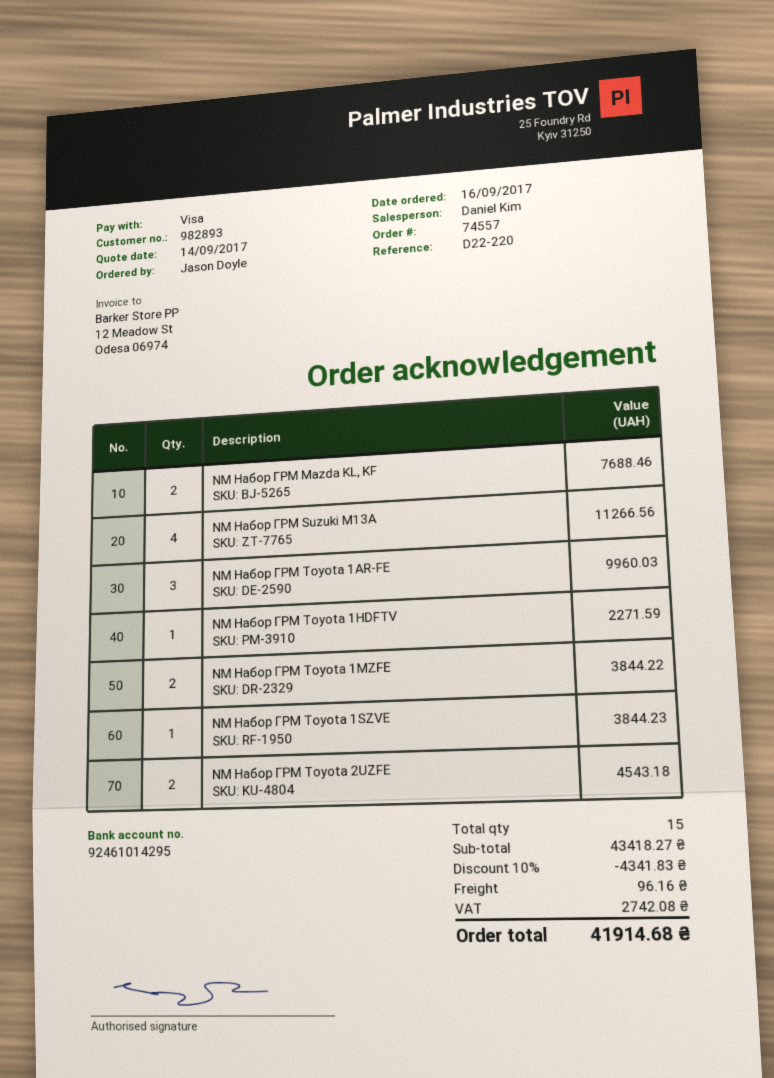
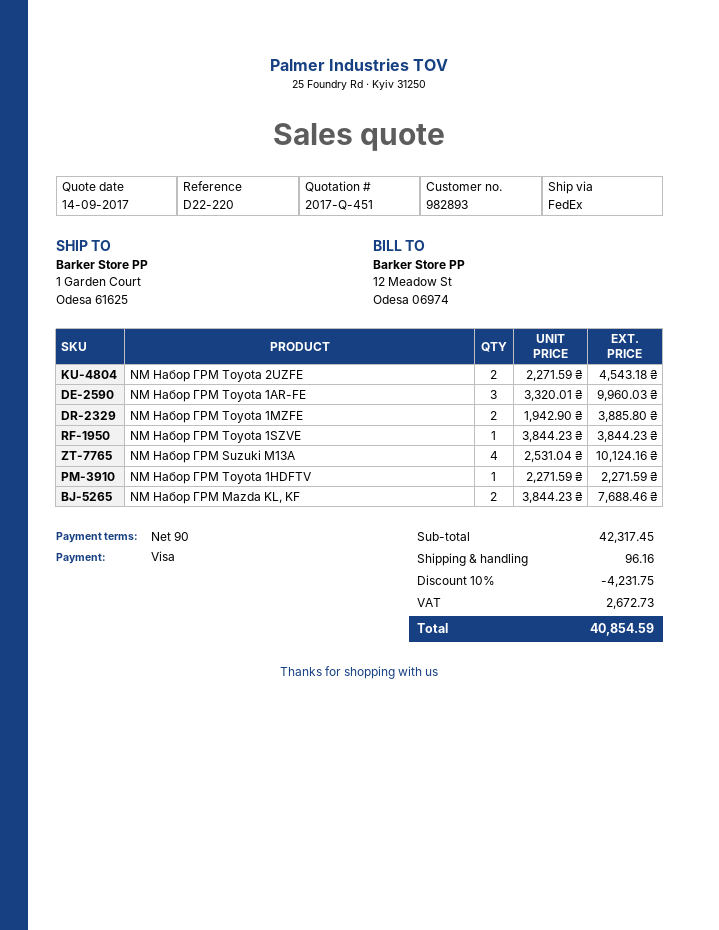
NM Набор ГРМ Suzuki M13A: 4 for 11266.56 -> 4 for 10124.16
NM Набор ГРМ Toyota 1MZFE: 2 for 3844.22 -> 2 for 3885.80
subtotal: 43418.27 -> 42317.45
discount: 10% = 4341.83 -> 10% = 4231.75
tax: 2742.08 -> 2672.73
total: 41914.68 -> 40854.59

